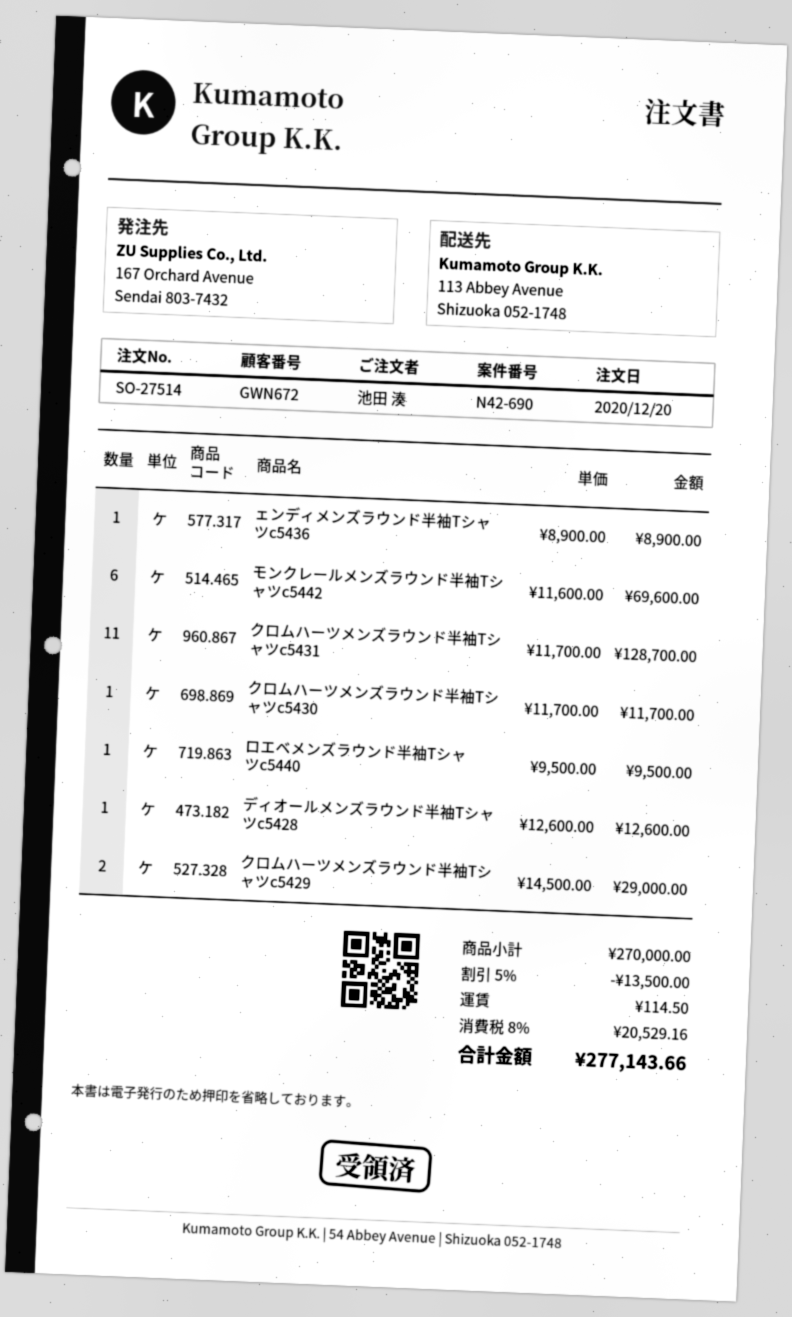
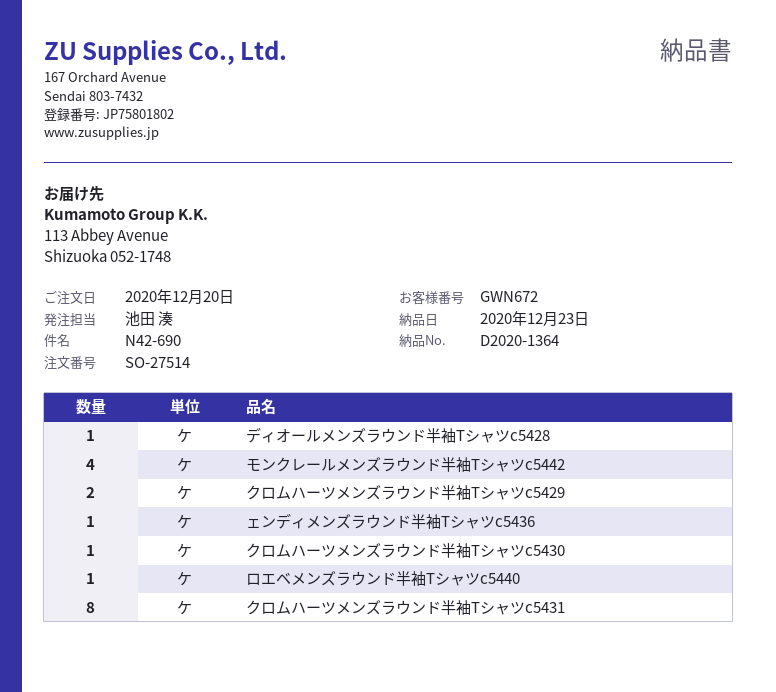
モンクレールメンズラウンド半袖Tシャツc5442: 6 -> 4
クロムハーツメンズラウンド半袖Tシャツc5431: 11 -> 8

